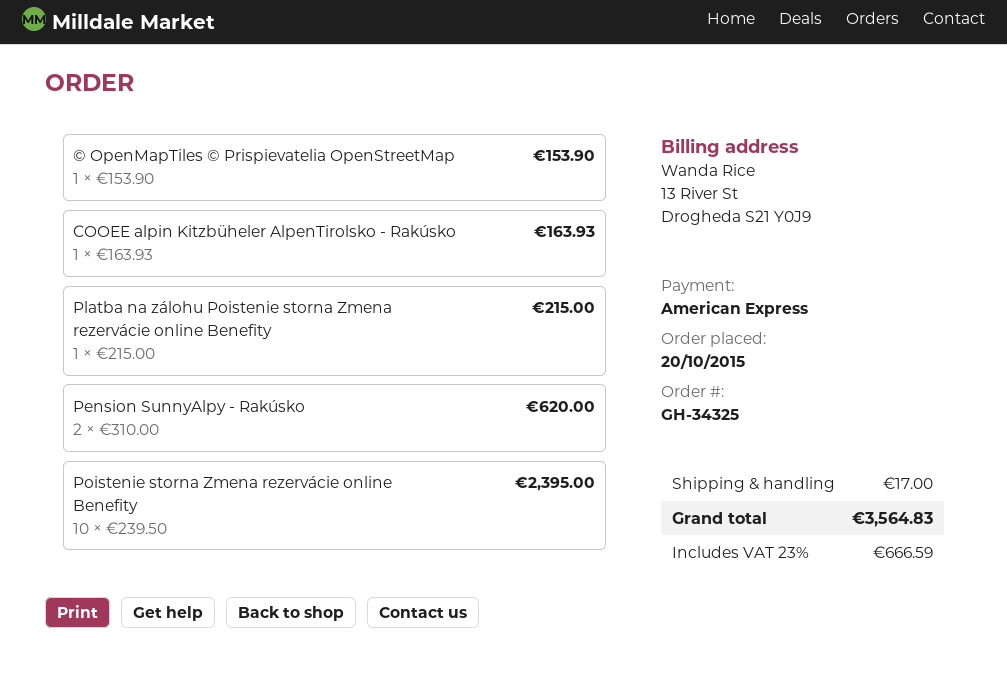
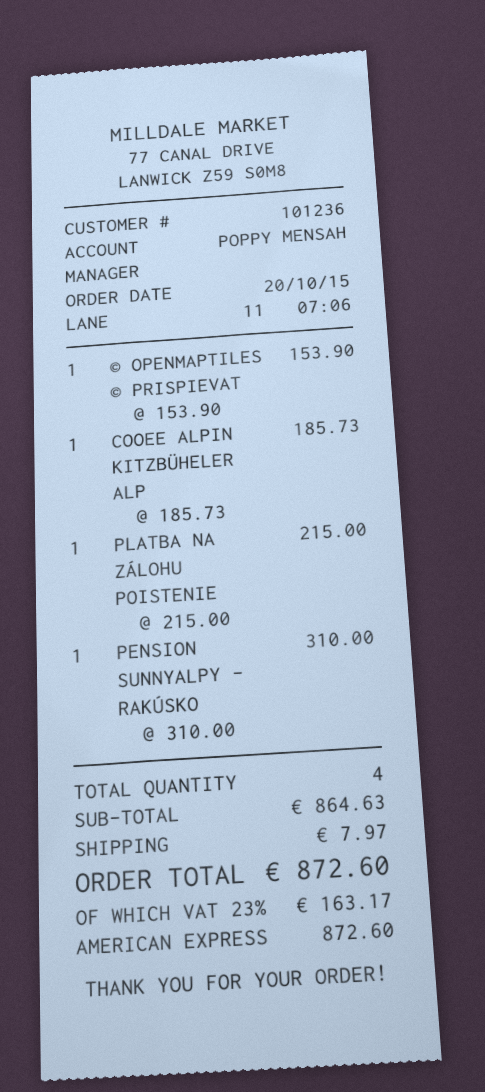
COOEE alpin Kitzbüheler AlpenTirolsko - Rakúsko: 1 x 163.93 = 163.93 -> 1 x 185.73 = 185.73
Pension SunnyAlpy - Rakúsko: 2 x 310.00 = 620.00 -> 1 x 310.00 = 310.00
Poistenie storna Zmena rezervácie online Benefity: 10 x 239.50 = 2395.00 -> none
shipping: 17.00 -> 7.97
tax: 23% = 666.59 -> 23% = 163.17
total: 3564.83 -> 872.60

